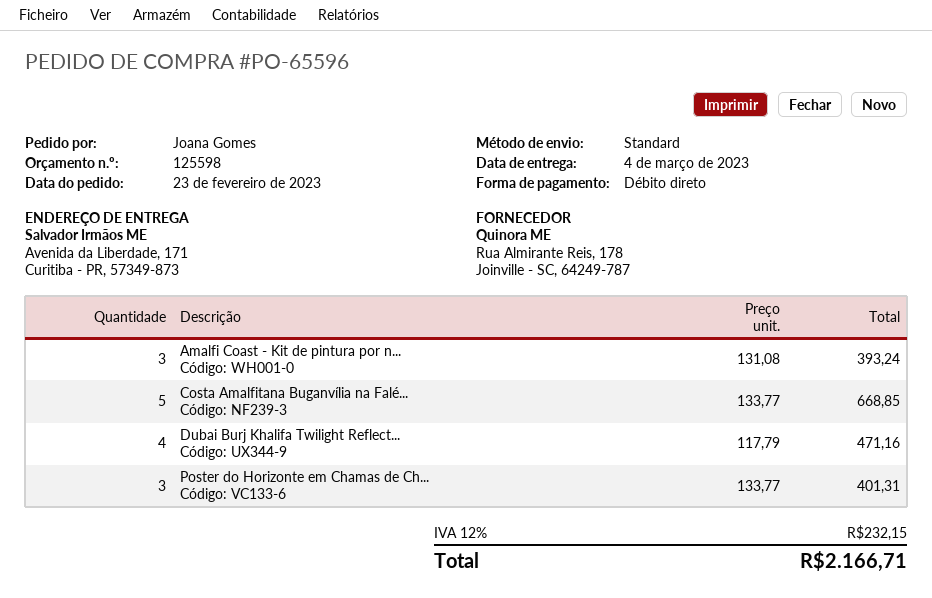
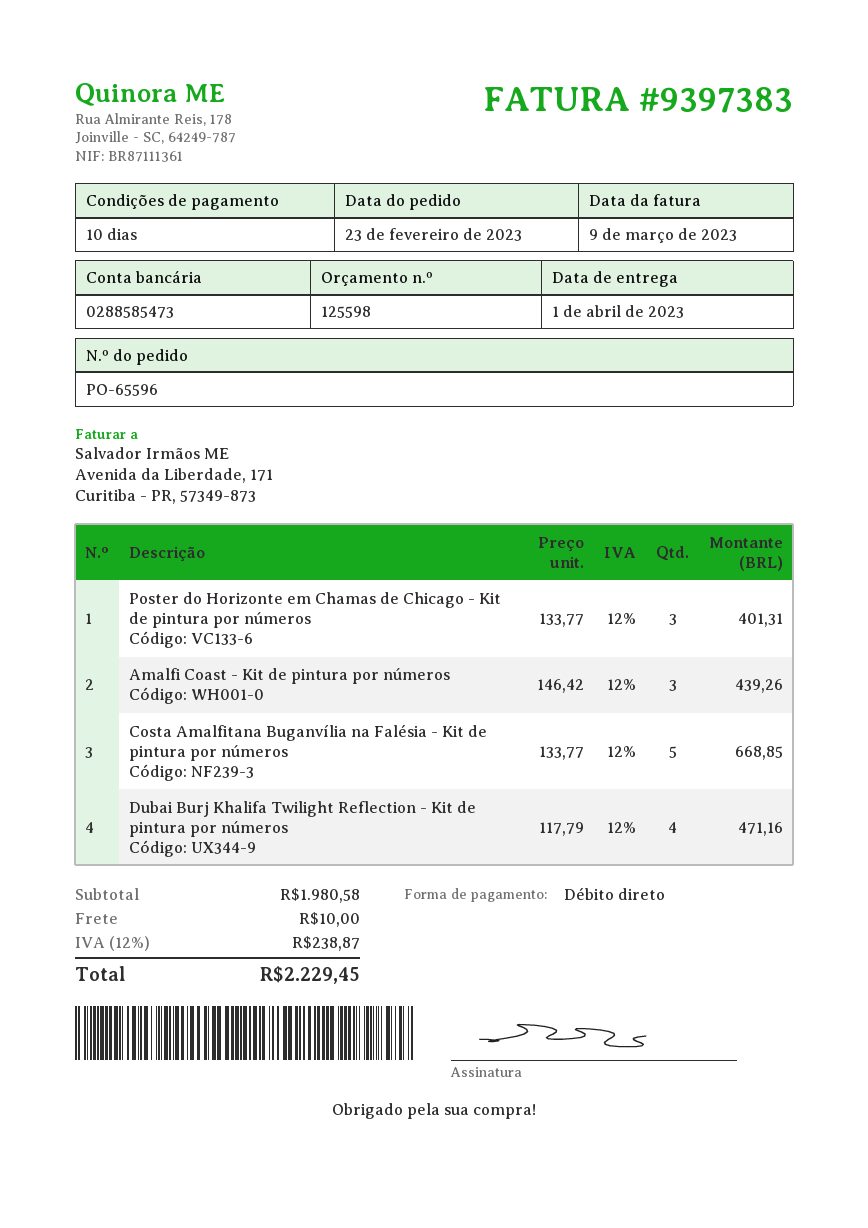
delivery date: 2023-03-04 -> 2023-04-01
Amalfi Coast - Kit de pintura por n...: 3 x 131.08 = 393.24 -> 3 x 146.42 = 439.26
shipping: none -> 10.00
tax: 12% = 232.15 -> 12% = 238.87
total: 2166.71 -> 2229.45

